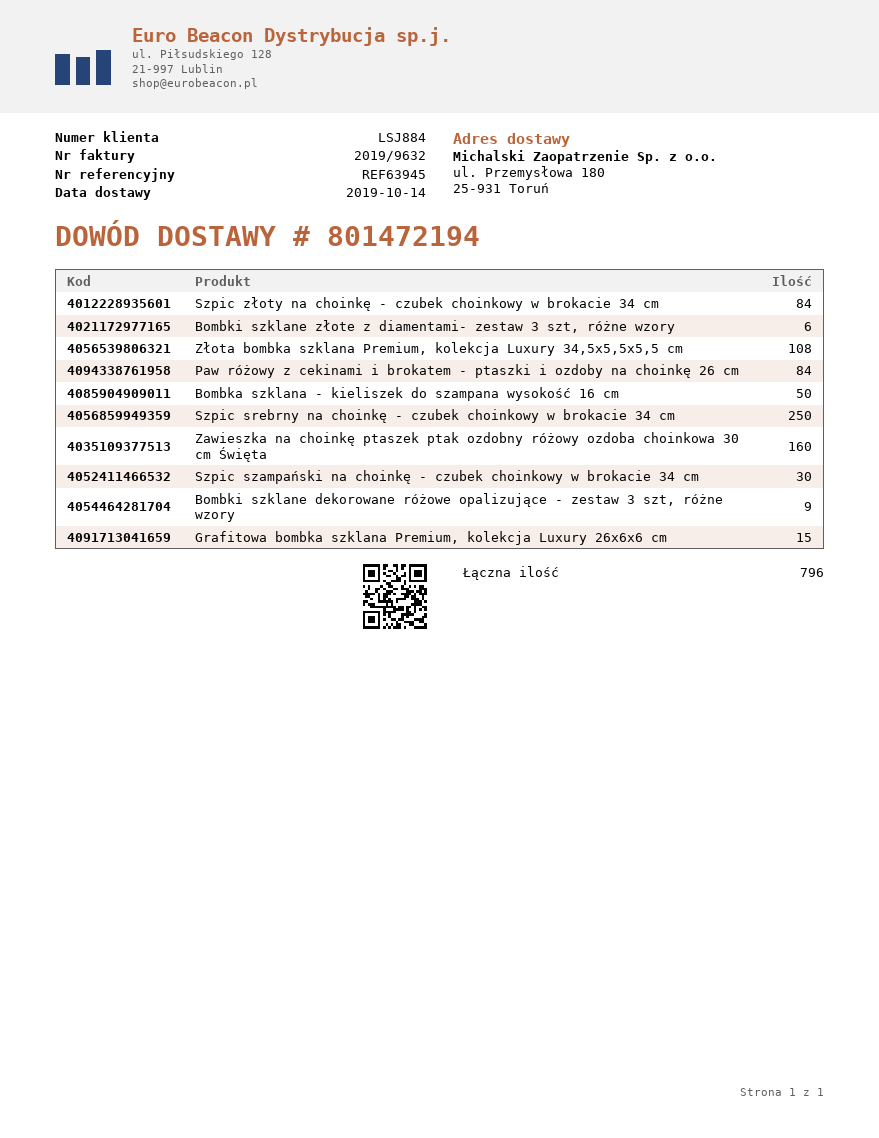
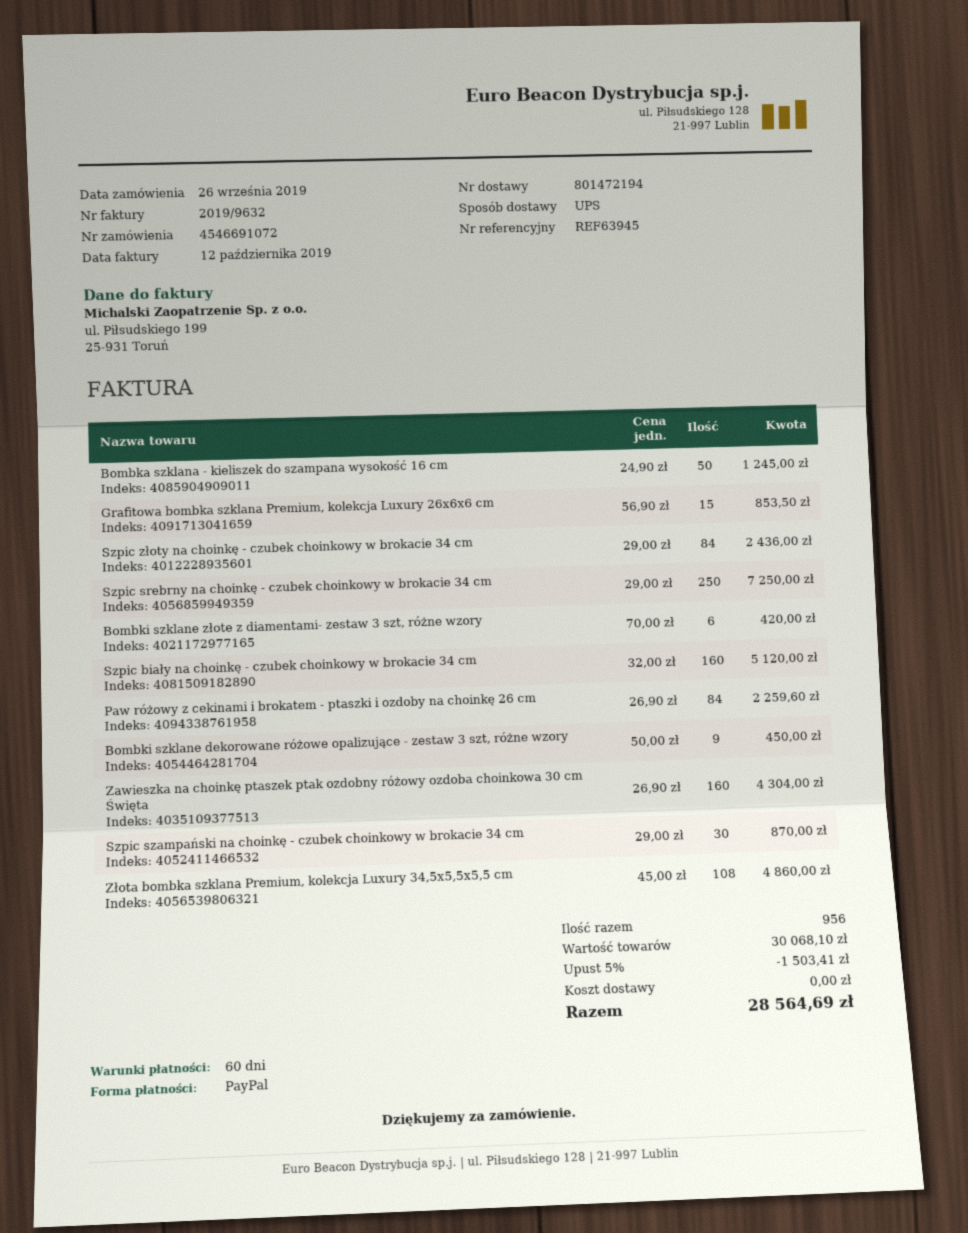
Szpic biały na choinkę - czubek choinkowy w brokacie 34 cm: none -> 160
total quantity: 796 -> 956

